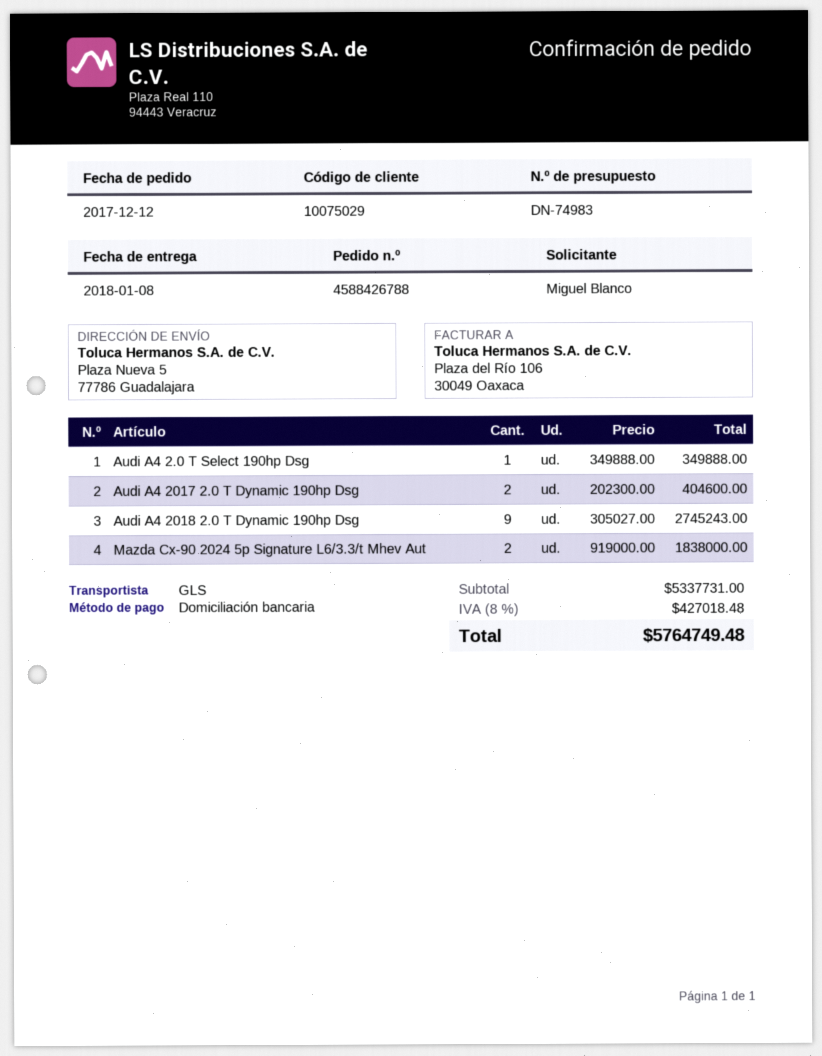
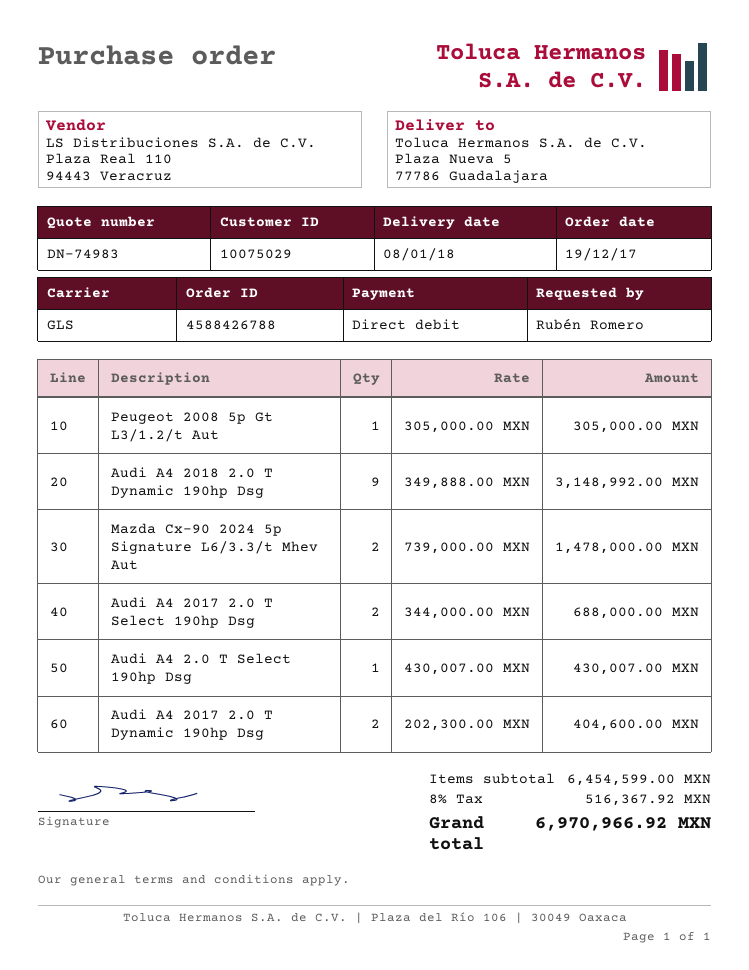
order date: 2017-12-12 -> 2017-12-19
ordered by: Miguel Blanco -> Rubén Romero
Audi A4 2.0 T Select 190hp Dsg: 1 x 349888.00 = 349888.00 -> 1 x 430007.00 = 430007.00
Audi A4 2018 2.0 T Dynamic 190hp Dsg: 9 x 305027.00 = 2745243.00 -> 9 x 349888.00 = 3148992.00
Mazda Cx-90 2024 5p Signature L6/3.3/t Mhev Aut: 2 x 919000.00 = 1838000.00 -> 2 x 739000.00 = 1478000.00
Peugeot 2008 5p Gt L3/1.2/t Aut: none -> 1 x 305000.00 = 305000.00
Audi A4 2017 2.0 T Select 190hp Dsg: none -> 2 x 344000.00 = 688000.00
subtotal: 5337731.00 -> 6454599.00
tax: 8% = 427018.48 -> 8% = 516367.92
total: 5764749.48 -> 6970966.92

